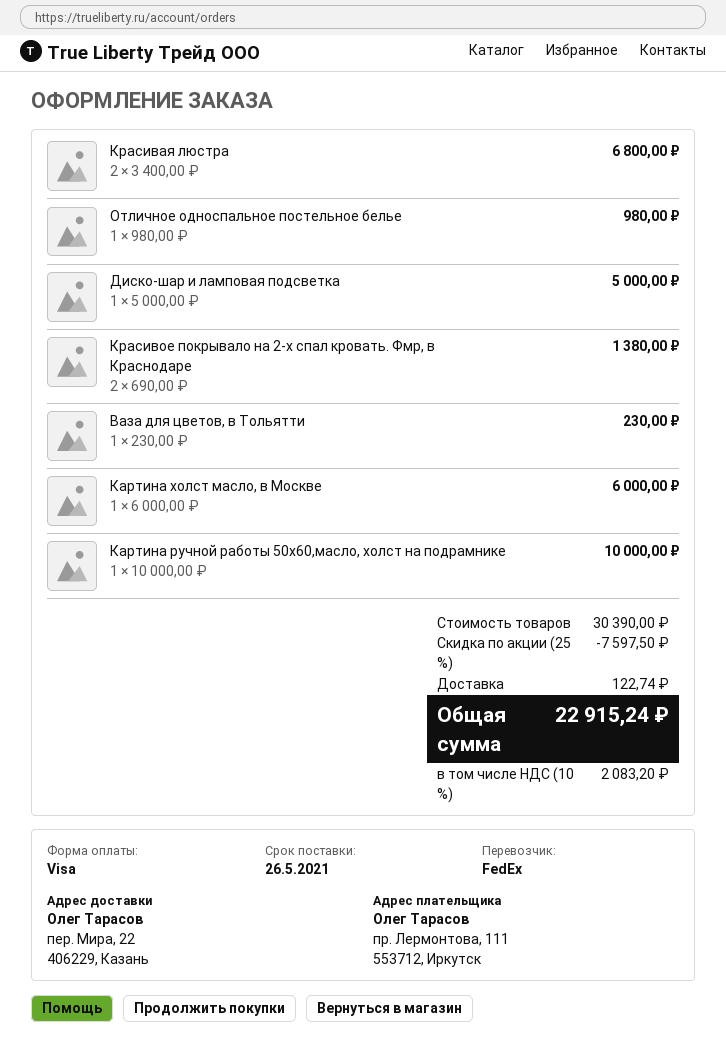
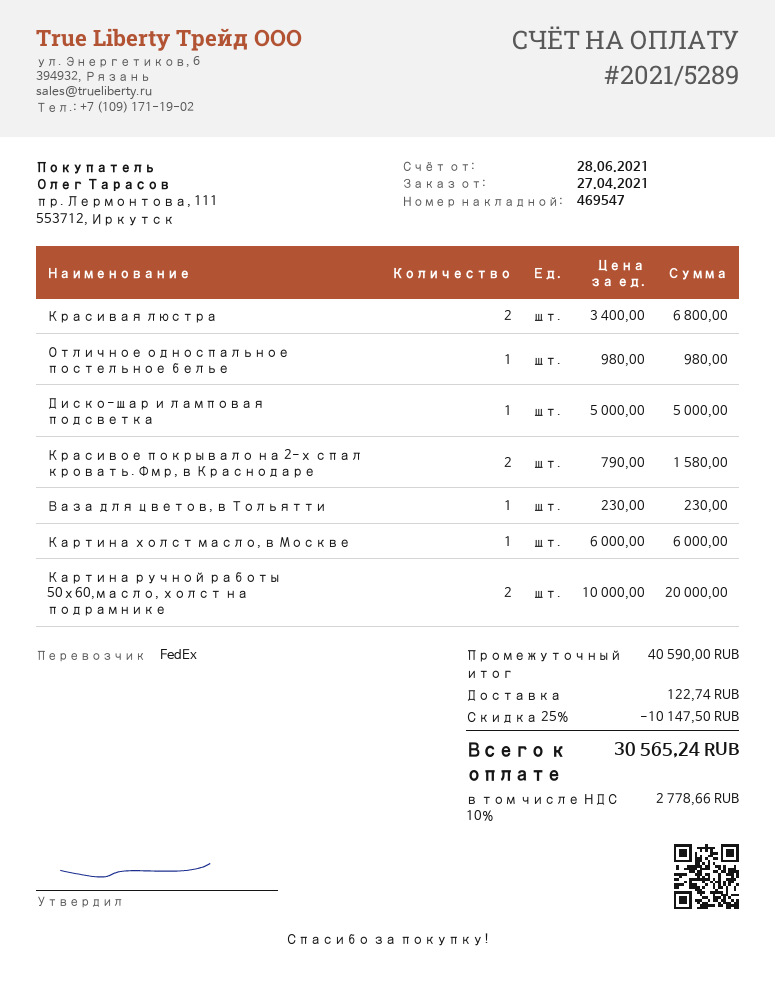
Красивое покрывало на 2-х спал кровать. Фмр, в Краснодаре: 2 x 690.00 = 1380.00 -> 2 x 790.00 = 1580.00
Картина ручной работы 50х60,масло, холст на подрамнике: 1 x 10000.00 = 10000.00 -> 2 x 10000.00 = 20000.00
subtotal: 30390.00 -> 40590.00
discount: 25% = 7597.50 -> 25% = 10147.50
tax: 10% = 2083.20 -> 10% = 2778.66
total: 22915.24 -> 30565.24

